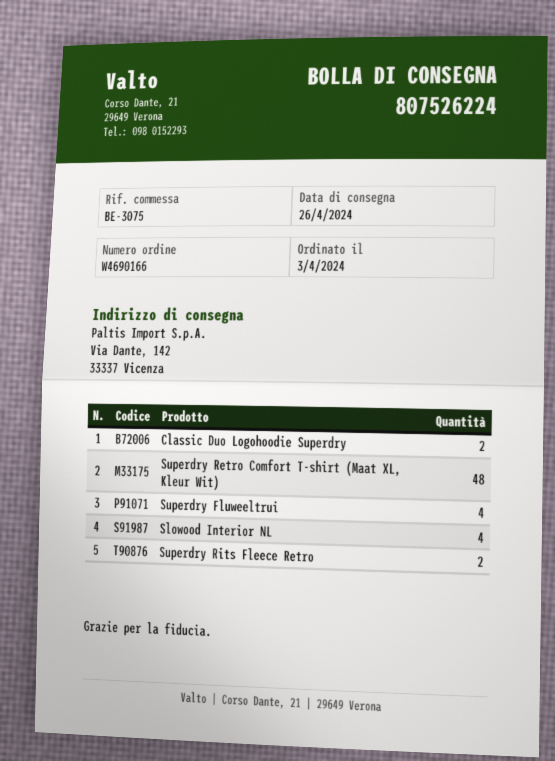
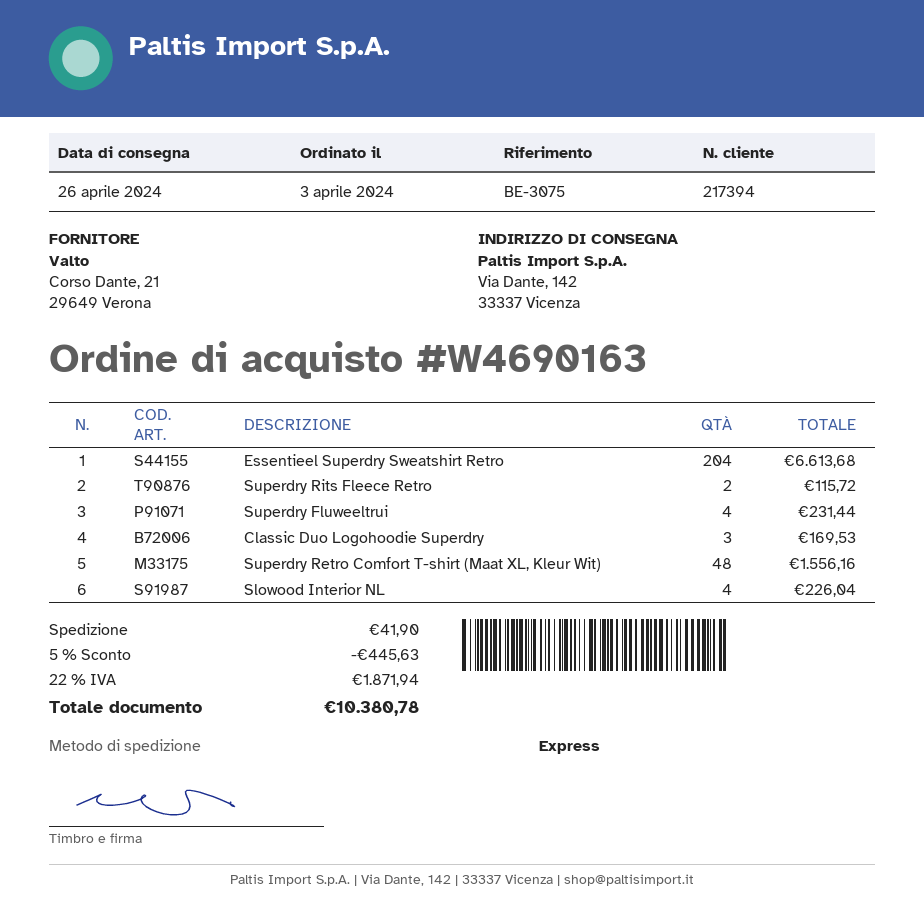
order number: W4690166 -> W4690163
Classic Duo Logohoodie Superdry: 2 -> 3
Essentieel Superdry Sweatshirt Retro: none -> 204

